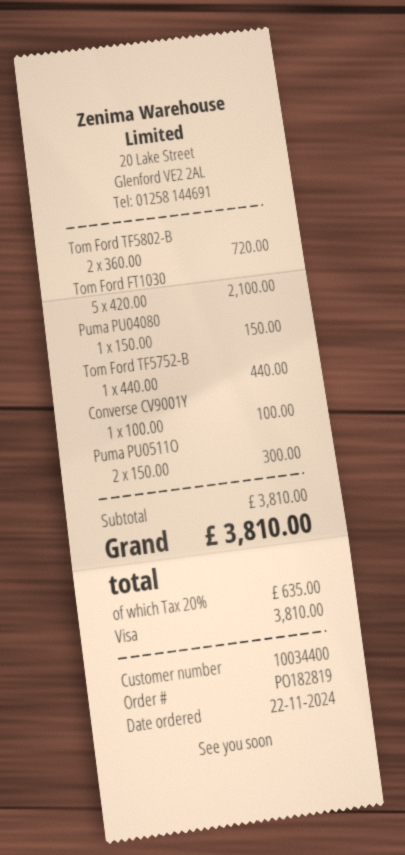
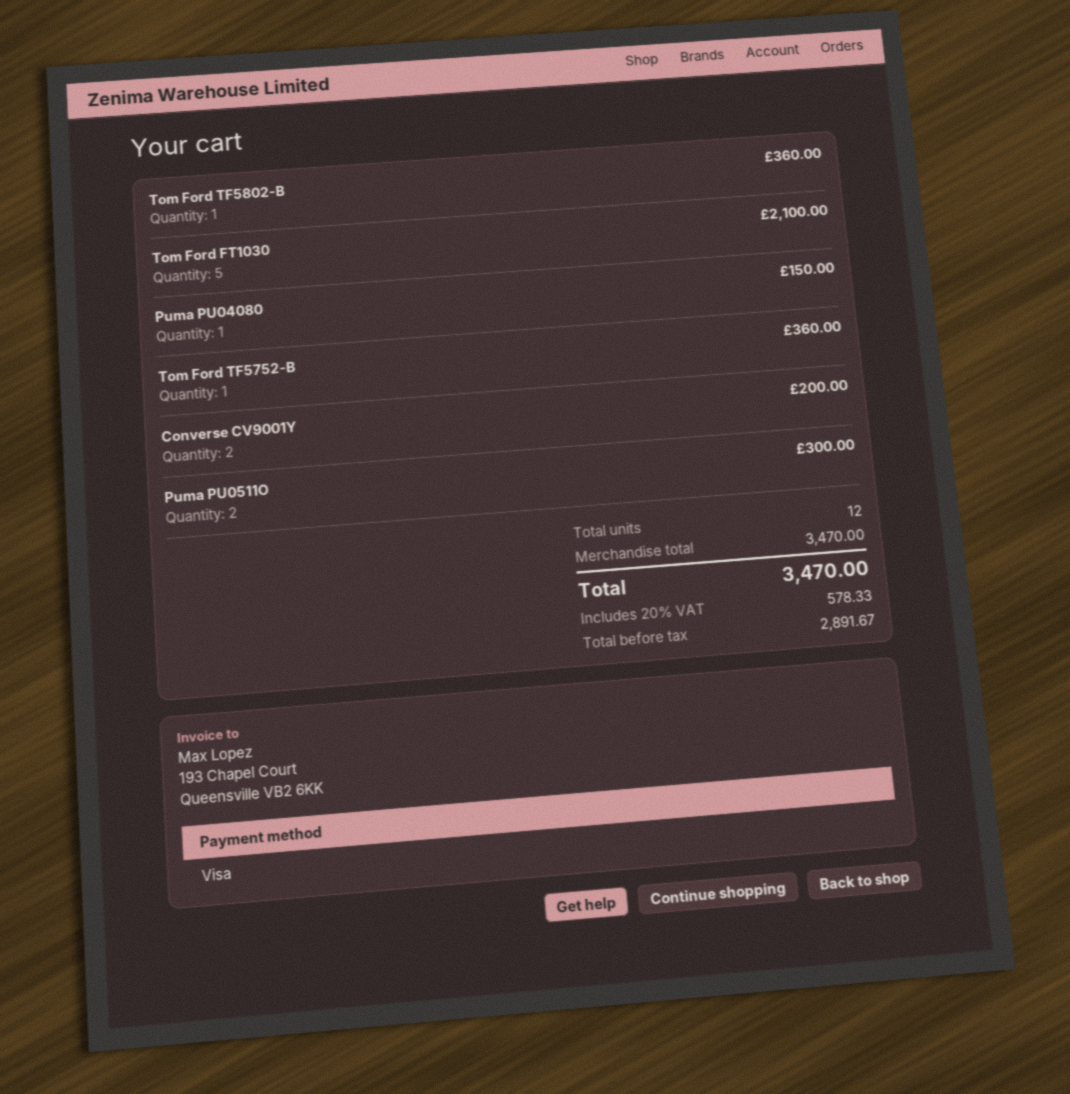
Tom Ford TF5802-B: 2 for 720.00 -> 1 for 360.00
Tom Ford TF5752-B: 1 for 440.00 -> 1 for 360.00
Converse CV9001Y: 1 for 100.00 -> 2 for 200.00
subtotal: 3810.00 -> 3470.00
tax: 20% = 635.00 -> 20% = 578.33
total: 3810.00 -> 3470.00

